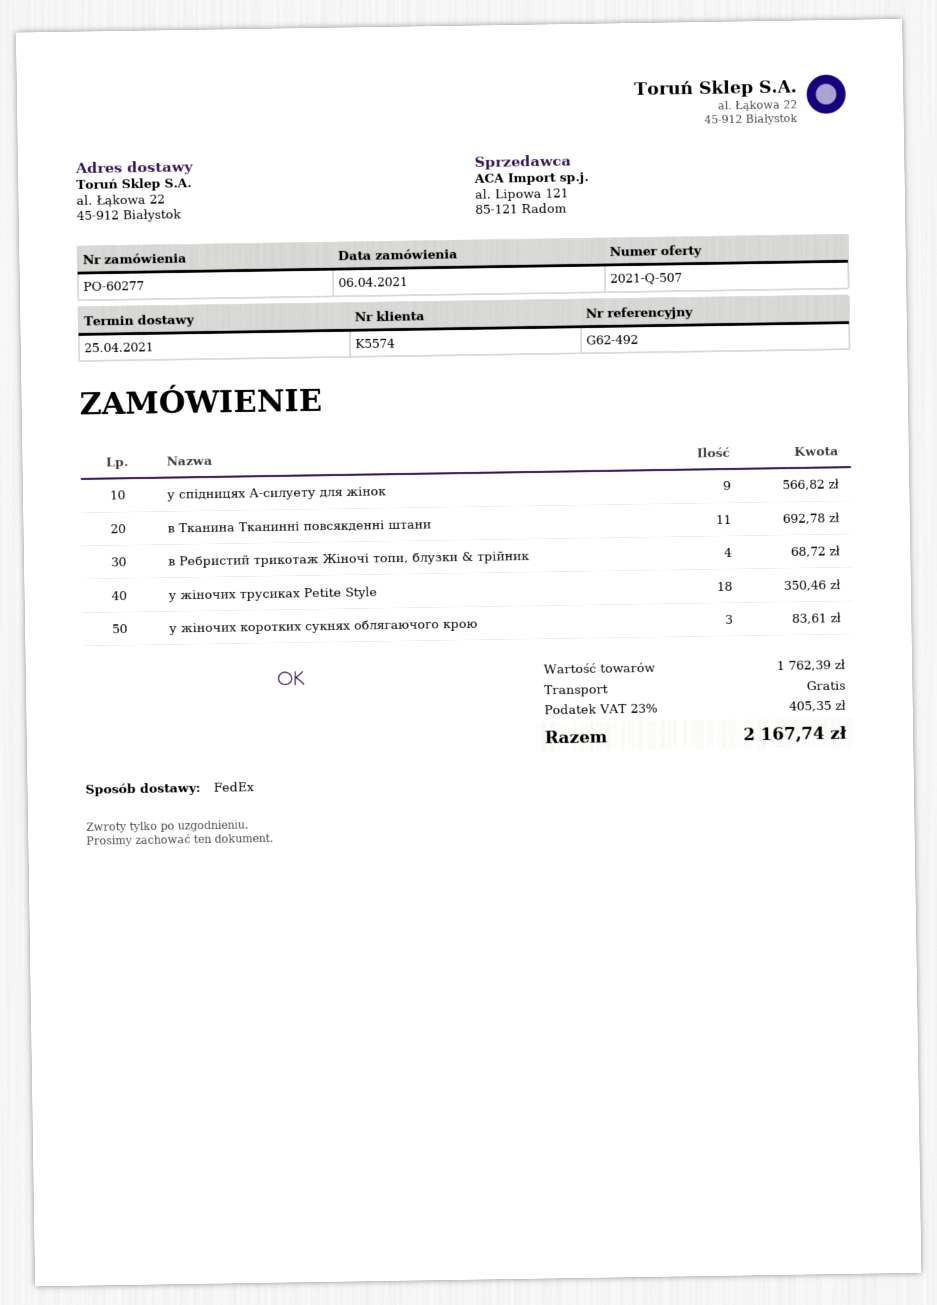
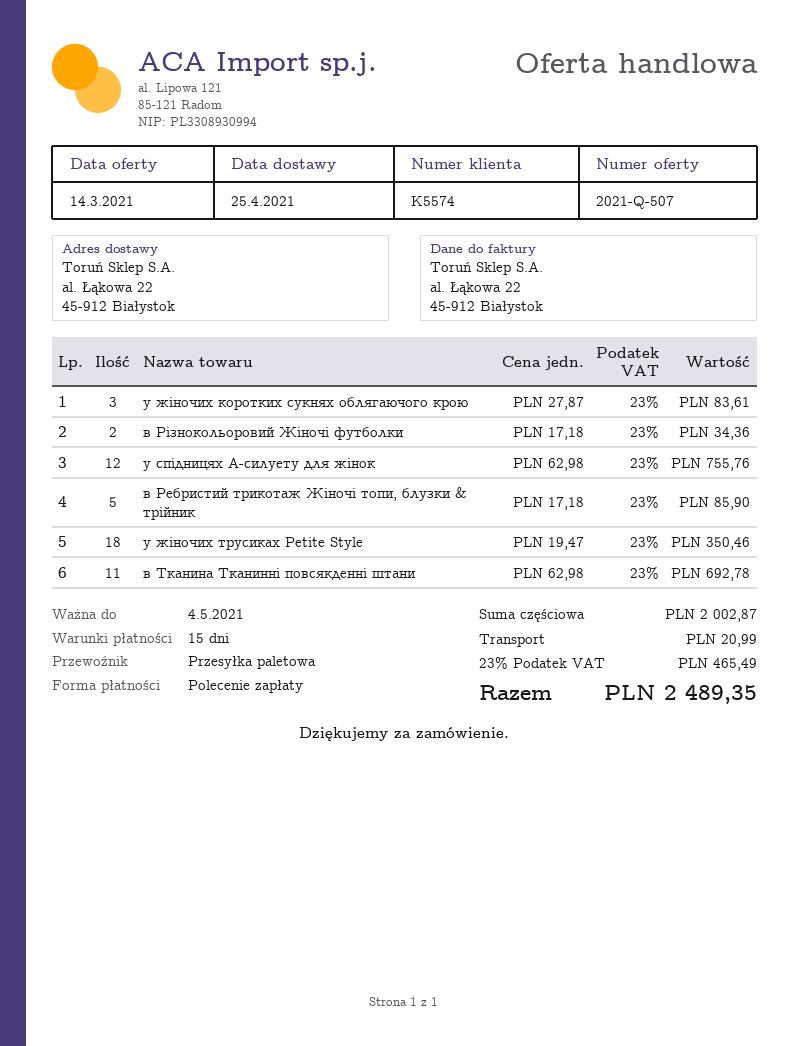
shipping method: FedEx -> pallet freight
у спідницях А-силуету для жінок: 9 for 566.82 -> 12 for 755.76
в Ребристий трикотаж Жіночі топи, блузки & трійник: 4 for 68.72 -> 5 for 85.90
в Різнокольоровий Жіночі футболки: none -> 2 for 34.36
subtotal: 1762.39 -> 2002.87
shipping: 0.00 -> 20.99
tax: 23% = 405.35 -> 23% = 465.49
total: 2167.74 -> 2489.35

